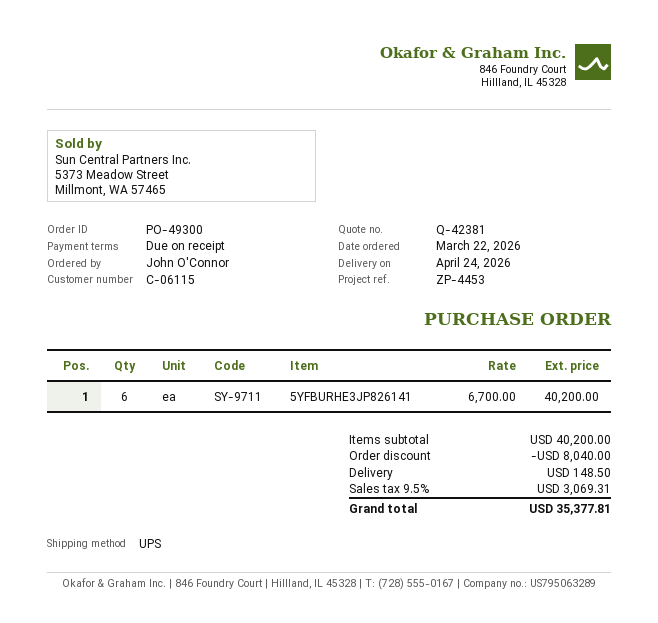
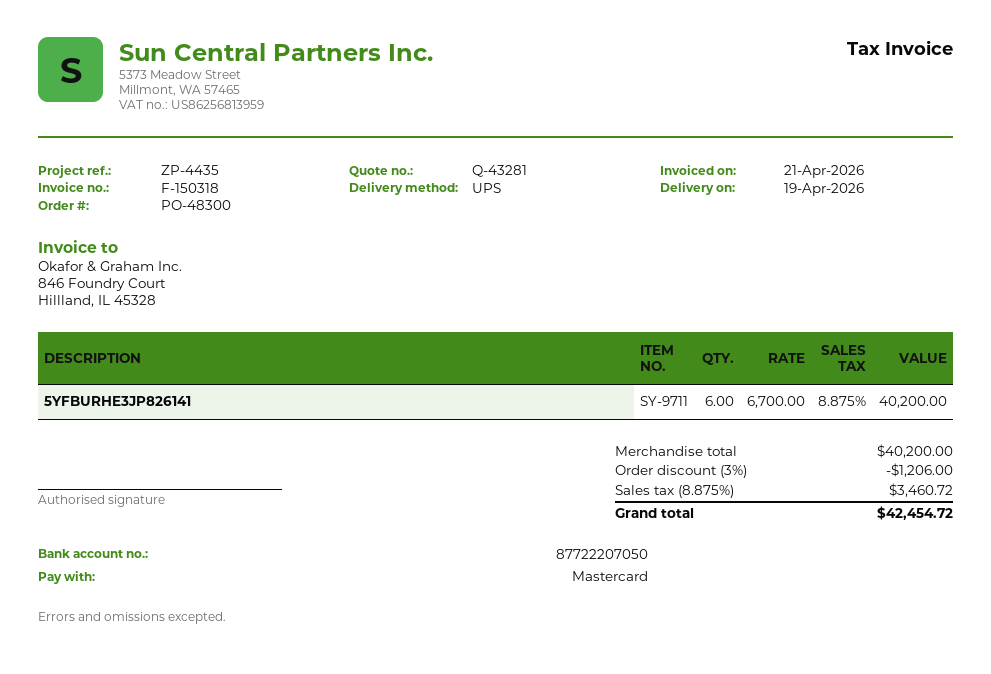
quote number: Q-42381 -> Q-43281
order number: PO-49300 -> PO-48300
delivery date: 2026-04-24 -> 2026-04-19
reference: ZP-4453 -> ZP-4435
discount: 8040.00 -> 1206.00
shipping: 148.50 -> none
tax: 9.5% = 3069.31 -> 8.875% = 3460.72
total: 35377.81 -> 42454.72

